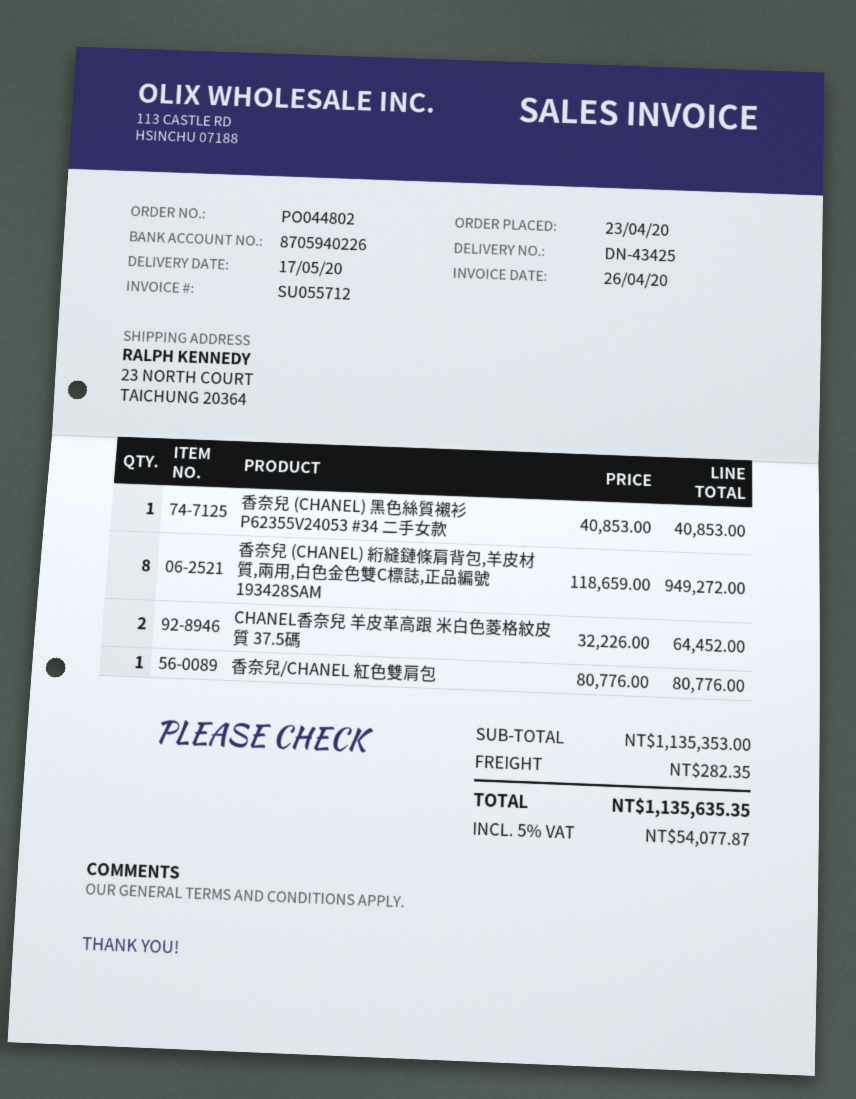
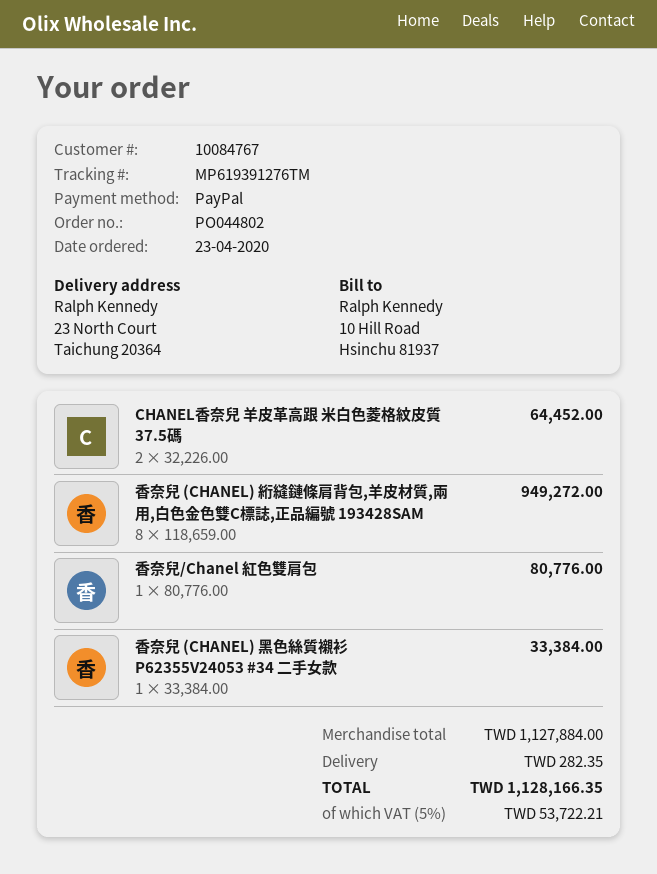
香奈兒 (CHANEL) 黑色絲質襯衫 P62355V24053 #34 二手女款: 1 x 40853.00 = 40853.00 -> 1 x 33384.00 = 33384.00
subtotal: 1135353.00 -> 1127884.00
tax: 5% = 54077.87 -> 5% = 53722.21
total: 1135635.35 -> 1128166.35

